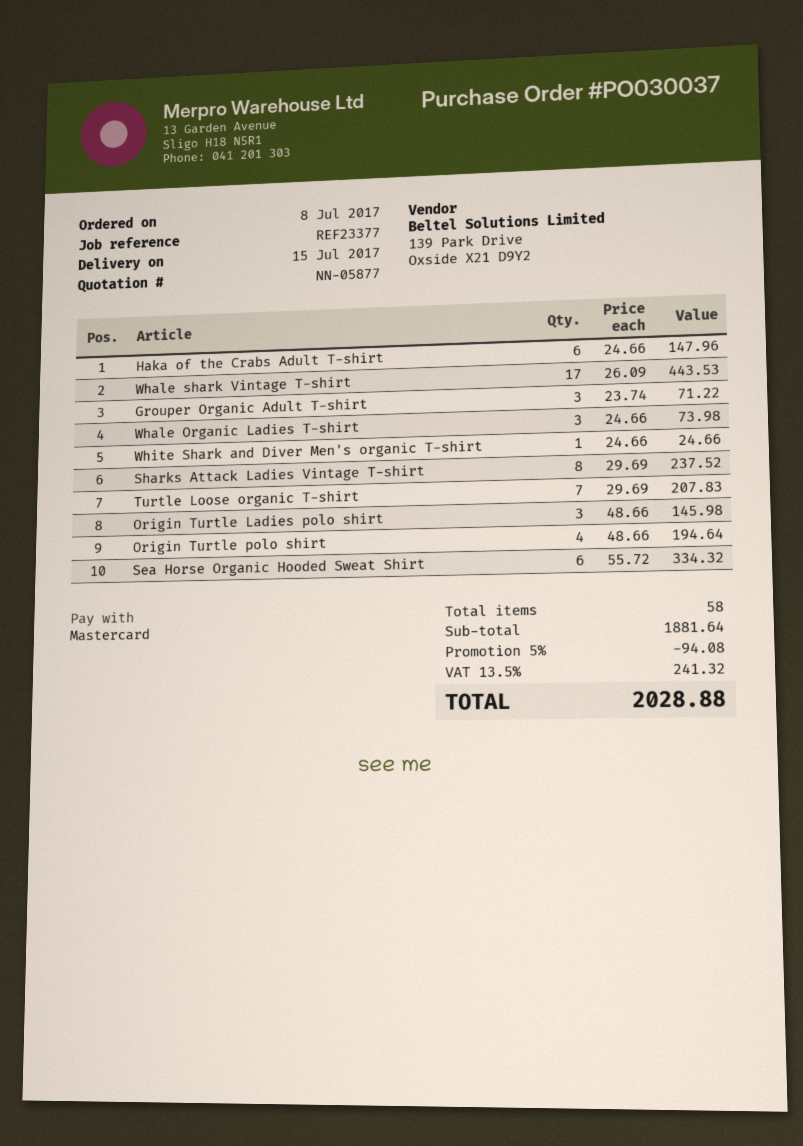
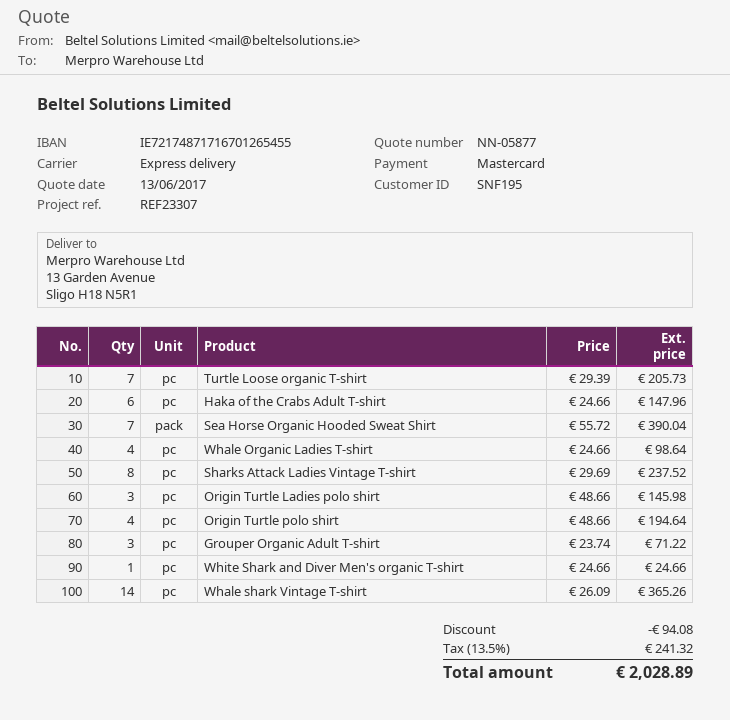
reference: REF23377 -> REF23307
Whale shark Vintage T-shirt: 17 x 26.09 = 443.53 -> 14 x 26.09 = 365.26
Whale Organic Ladies T-shirt: 3 x 24.66 = 73.98 -> 4 x 24.66 = 98.64
Turtle Loose organic T-shirt: 7 x 29.69 = 207.83 -> 7 x 29.39 = 205.73
Sea Horse Organic Hooded Sweat Shirt: 6 x 55.72 = 334.32 -> 7 x 55.72 = 390.04
total: 2028.88 -> 2028.89

